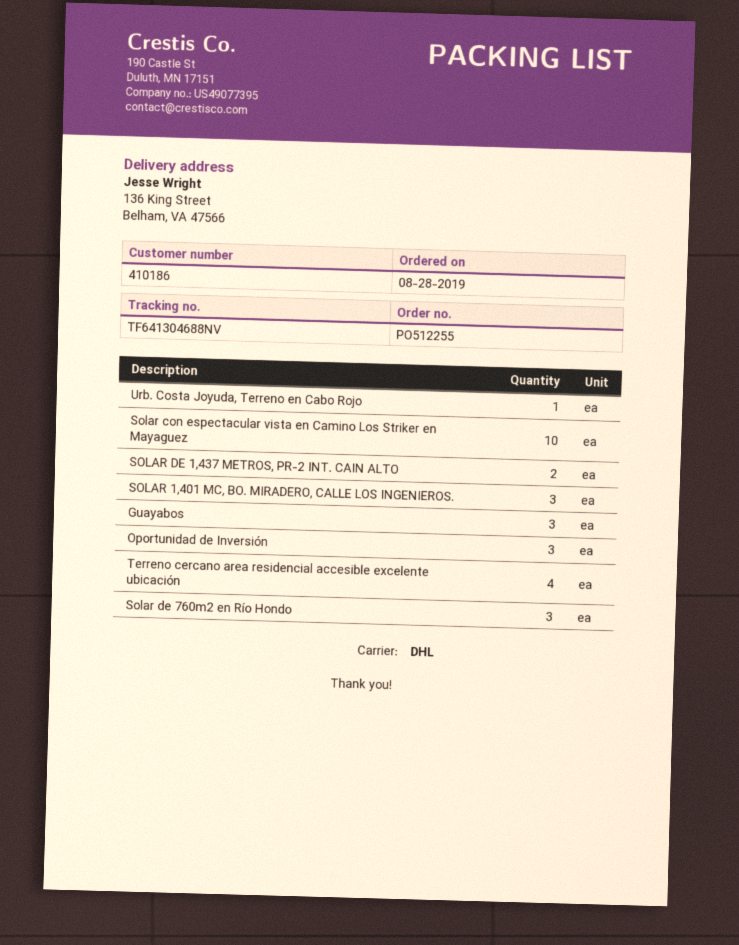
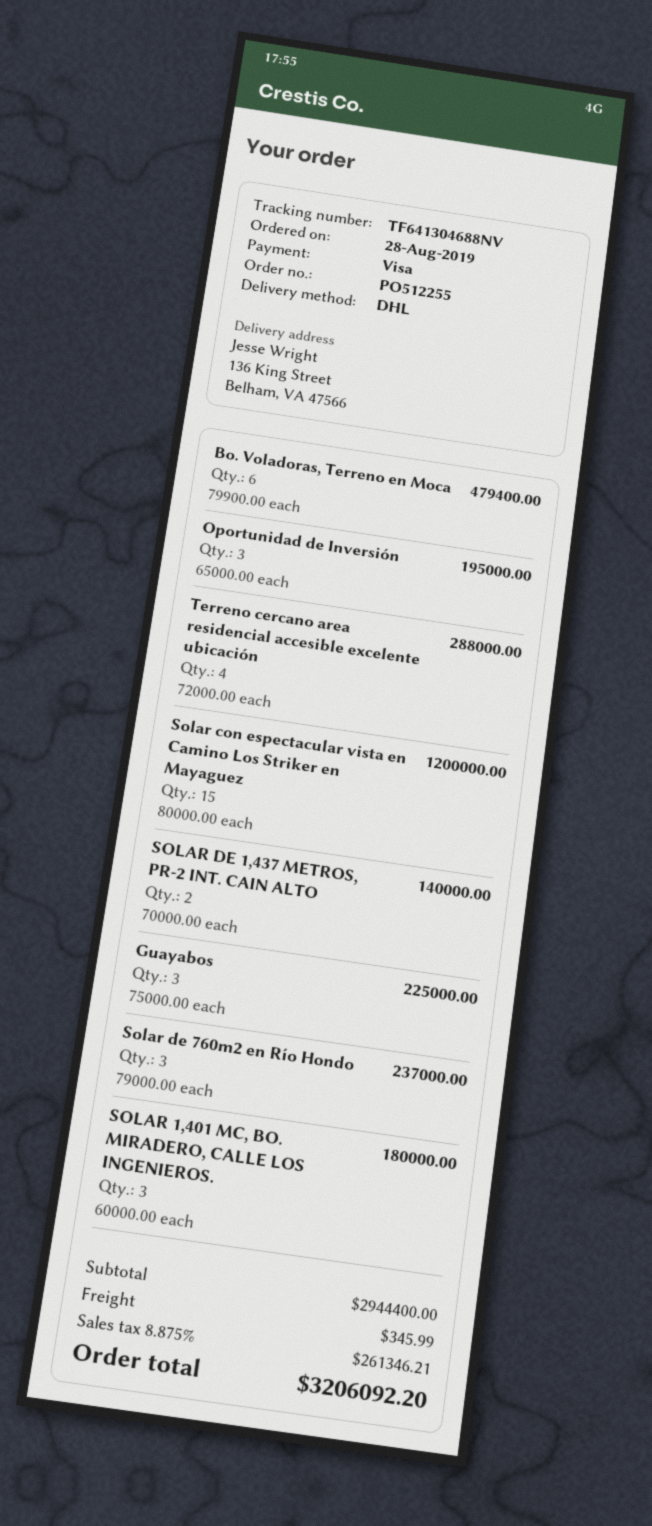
Urb. Costa Joyuda, Terreno en Cabo Rojo: 1 -> none
Solar con espectacular vista en Camino Los Striker en Mayaguez: 10 -> 15
Bo. Voladoras, Terreno en Moca: none -> 6

